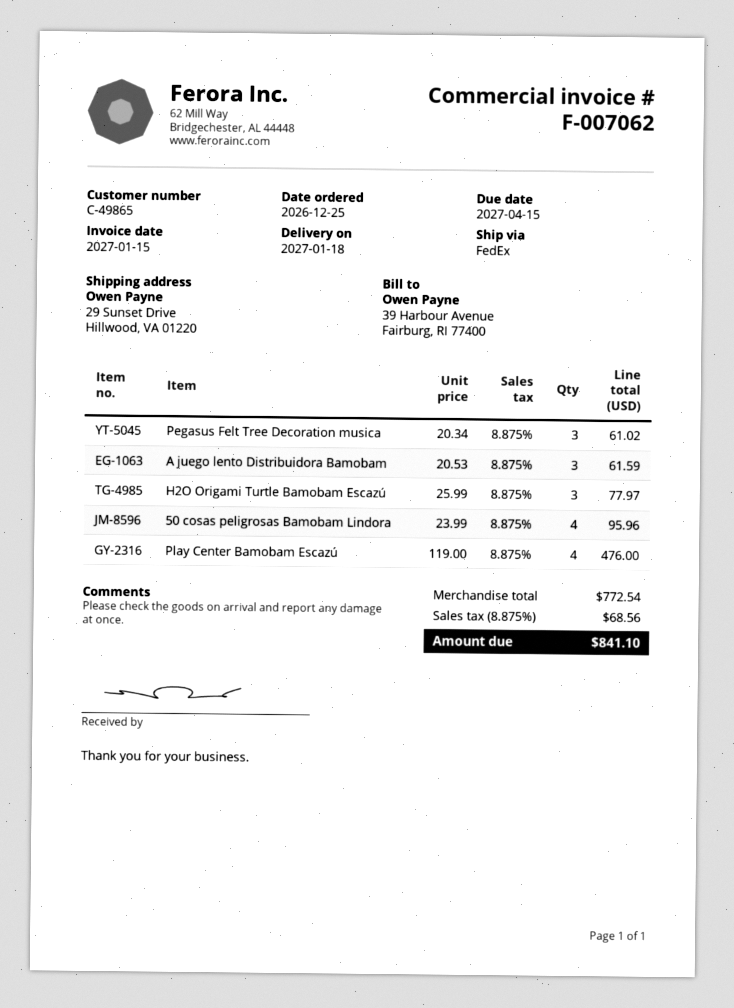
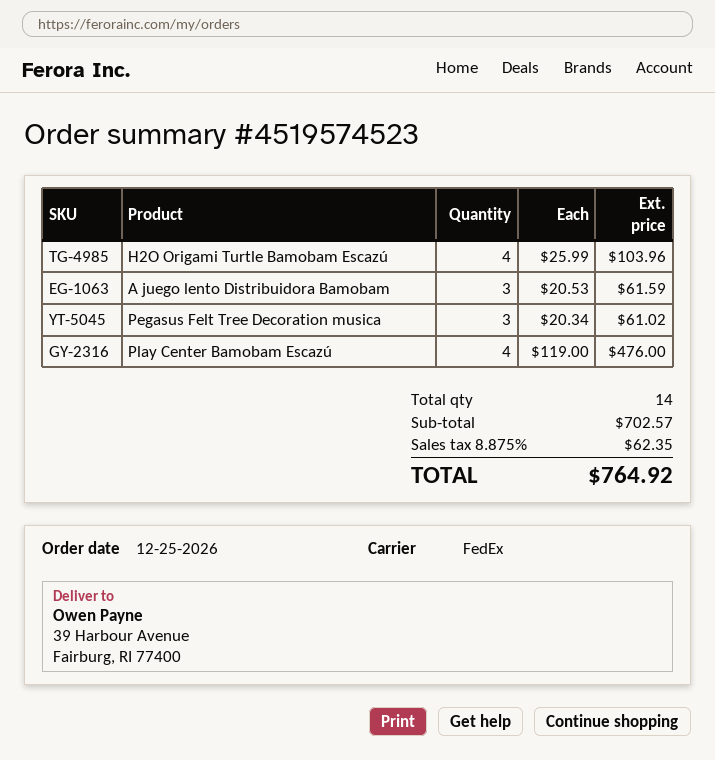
ship to: 29 Sunset Drive, Hillwood, VA 01220 -> 39 Harbour Avenue, Fairburg, RI 77400
H2O Origami Turtle Bamobam Escazú: 3 x 25.99 = 77.97 -> 4 x 25.99 = 103.96
50 cosas peligrosas Bamobam Lindora: 4 x 23.99 = 95.96 -> none
subtotal: 772.54 -> 702.57
tax: 8.875% = 68.56 -> 8.875% = 62.35
total: 841.10 -> 764.92

